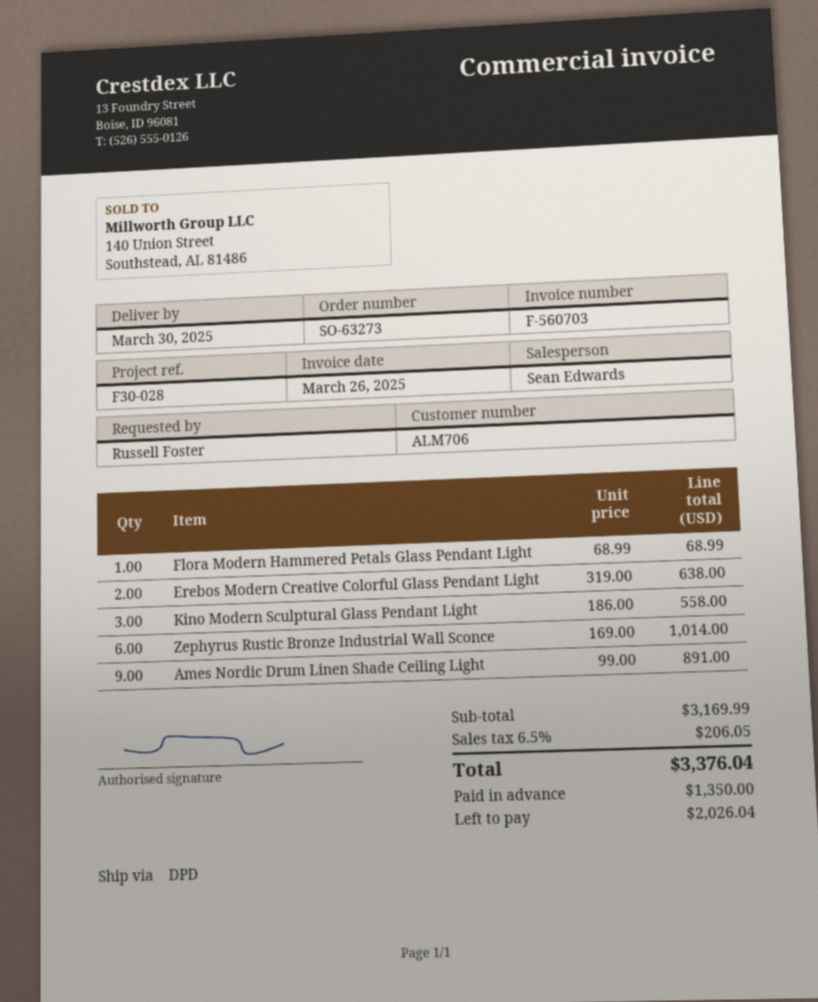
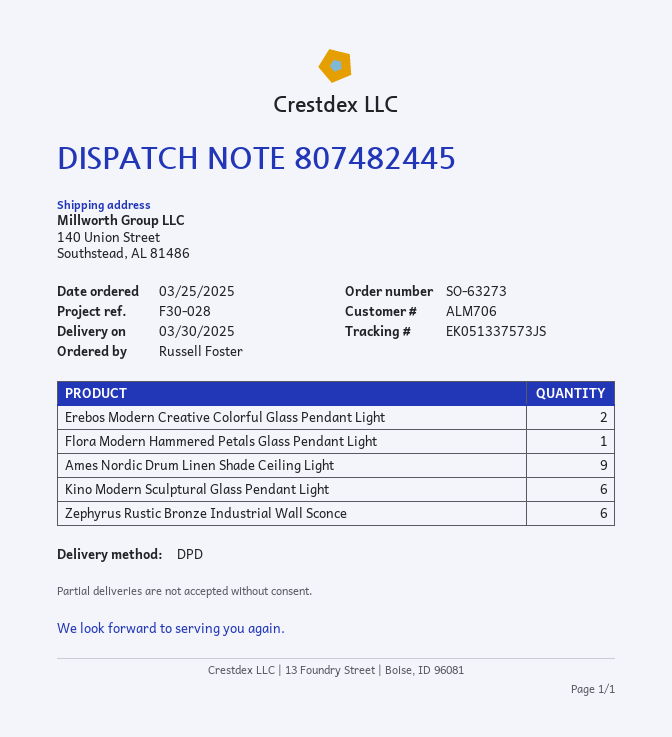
Kino Modern Sculptural Glass Pendant Light: 3 -> 6

